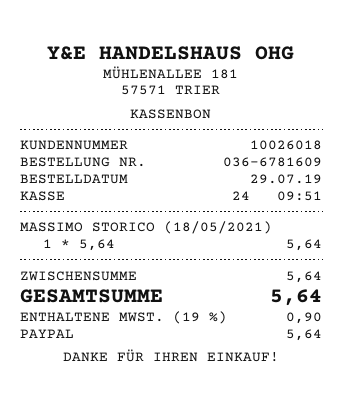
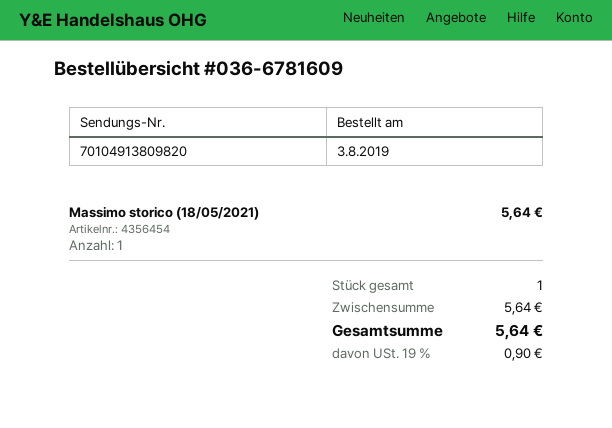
order date: 2019-07-29 -> 2019-08-03

